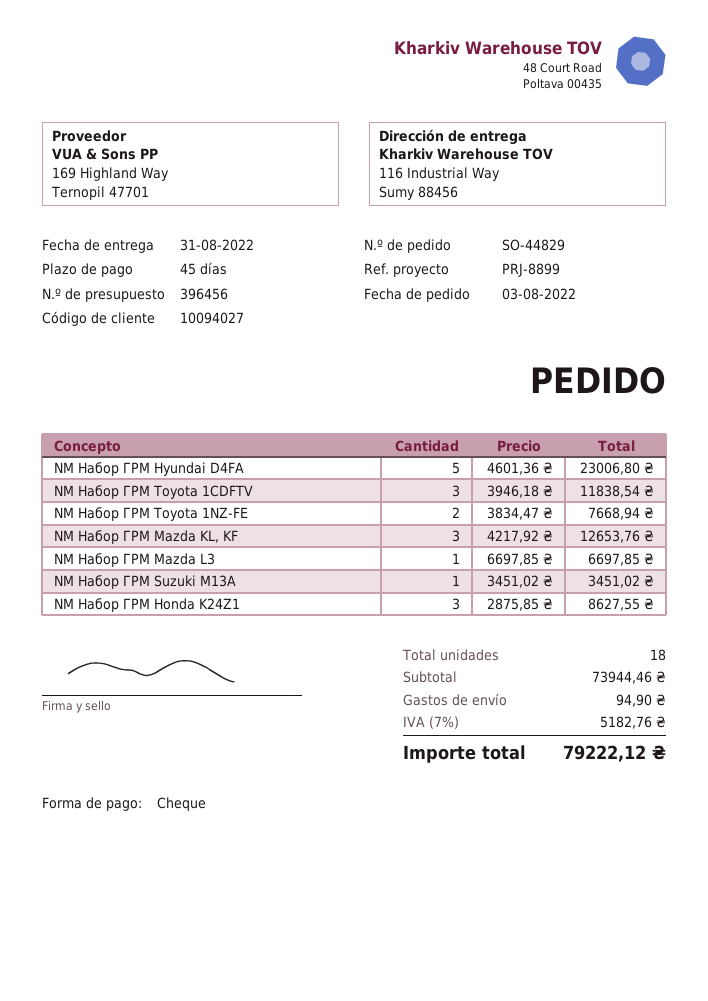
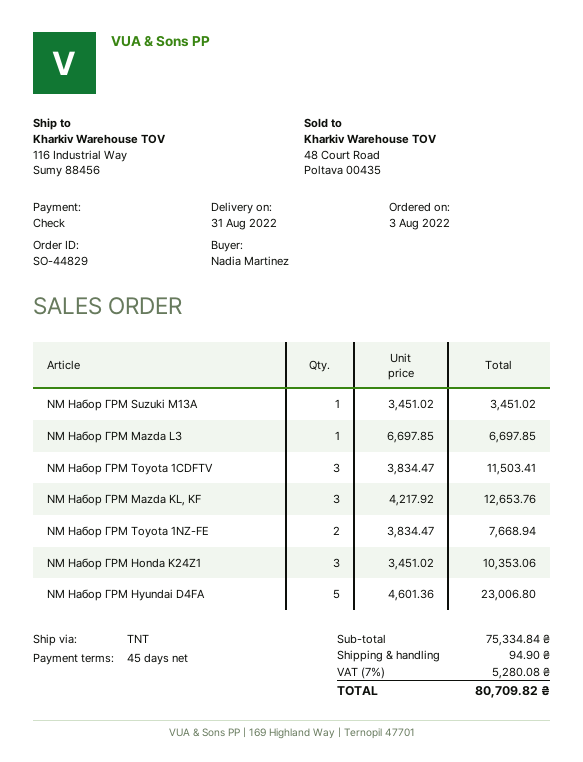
NM Набор ГРМ Toyota 1CDFTV: 3 x 3946.18 = 11838.54 -> 3 x 3834.47 = 11503.41
NM Набор ГРМ Honda K24Z1: 3 x 2875.85 = 8627.55 -> 3 x 3451.02 = 10353.06
subtotal: 73944.46 -> 75334.84
tax: 7% = 5182.76 -> 7% = 5280.08
total: 79222.12 -> 80709.82

